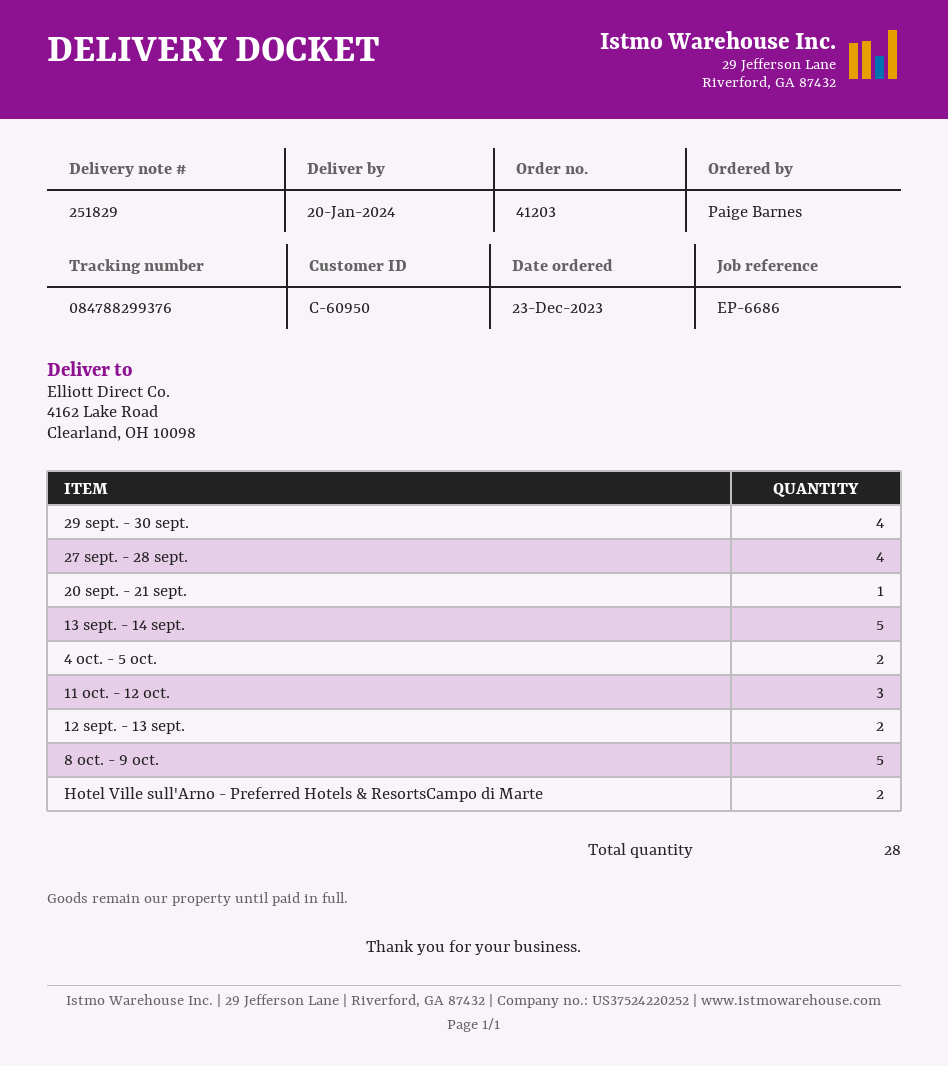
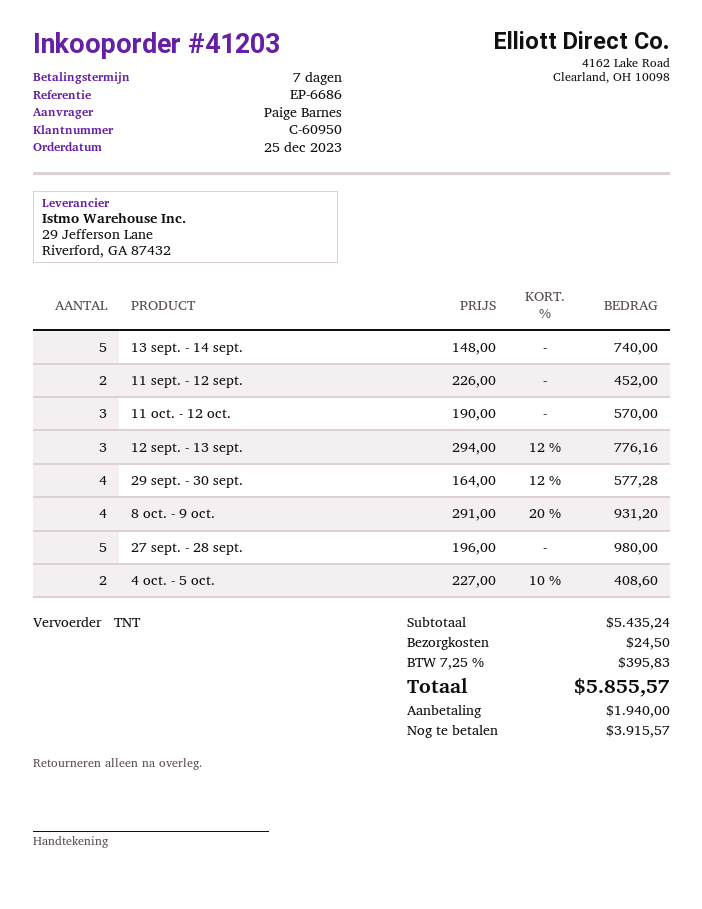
order date: 2023-12-23 -> 2023-12-25
27 sept. - 28 sept.: 4 -> 5
20 sept. - 21 sept.: 1 -> none
12 sept. - 13 sept.: 2 -> 3
8 oct. - 9 oct.: 5 -> 4
Hotel Ville sull'Arno - Preferred Hotels & ResortsCampo di Marte: 2 -> none
11 sept. - 12 sept.: none -> 2

